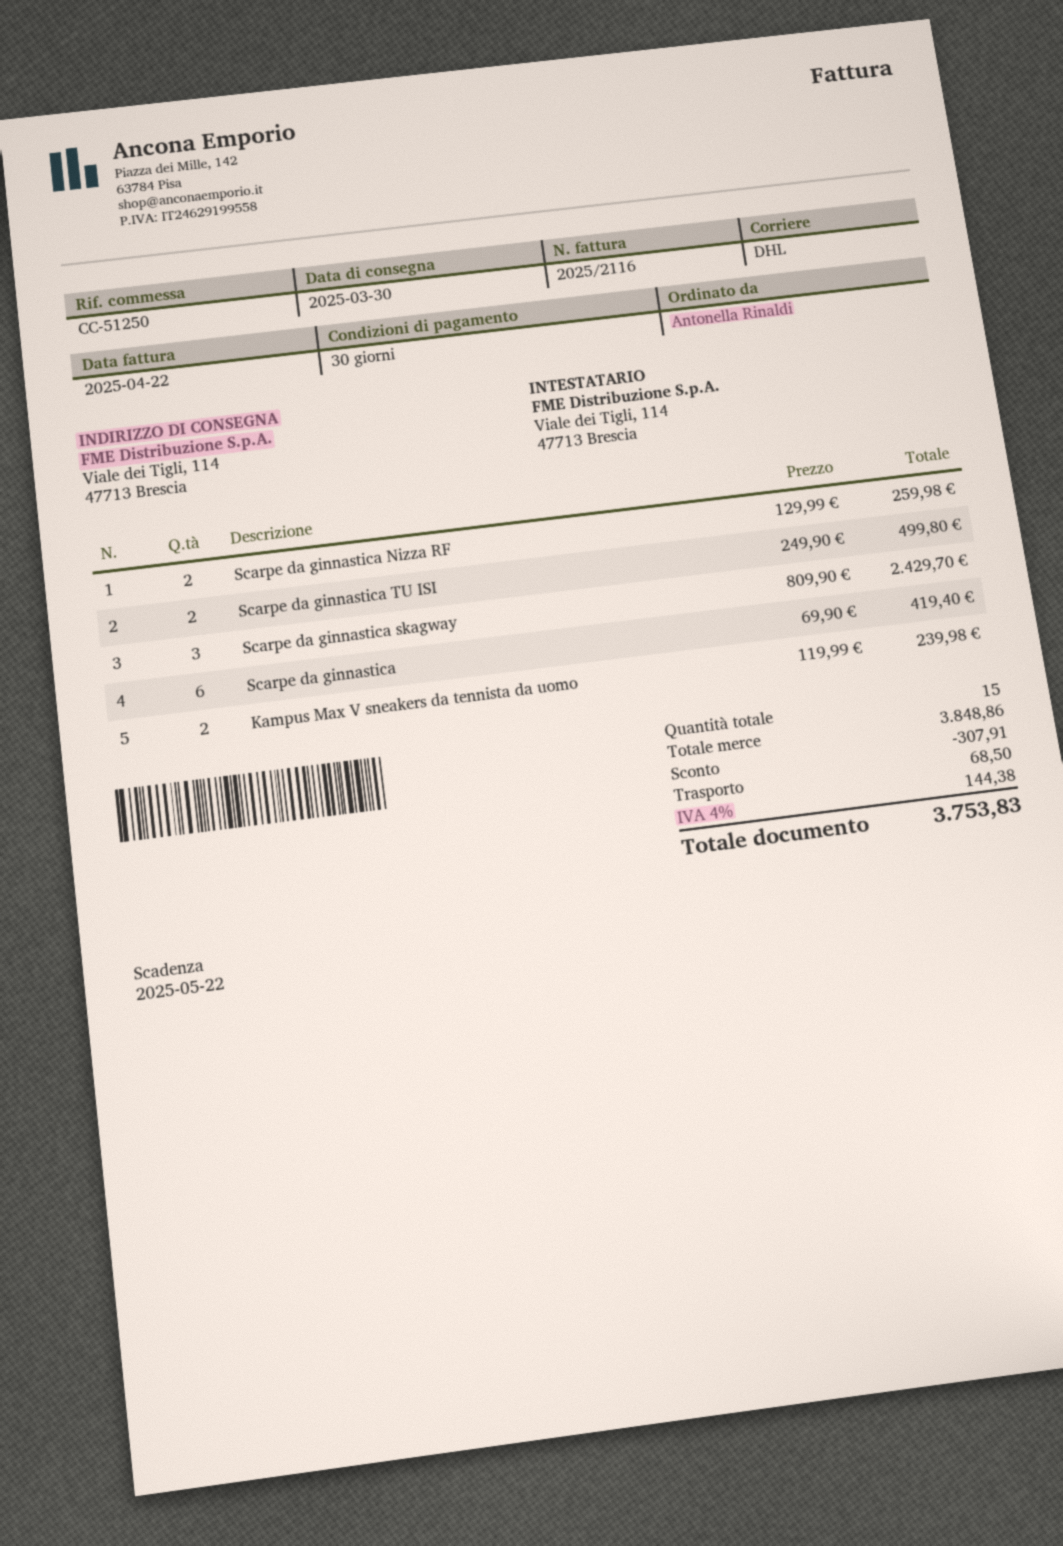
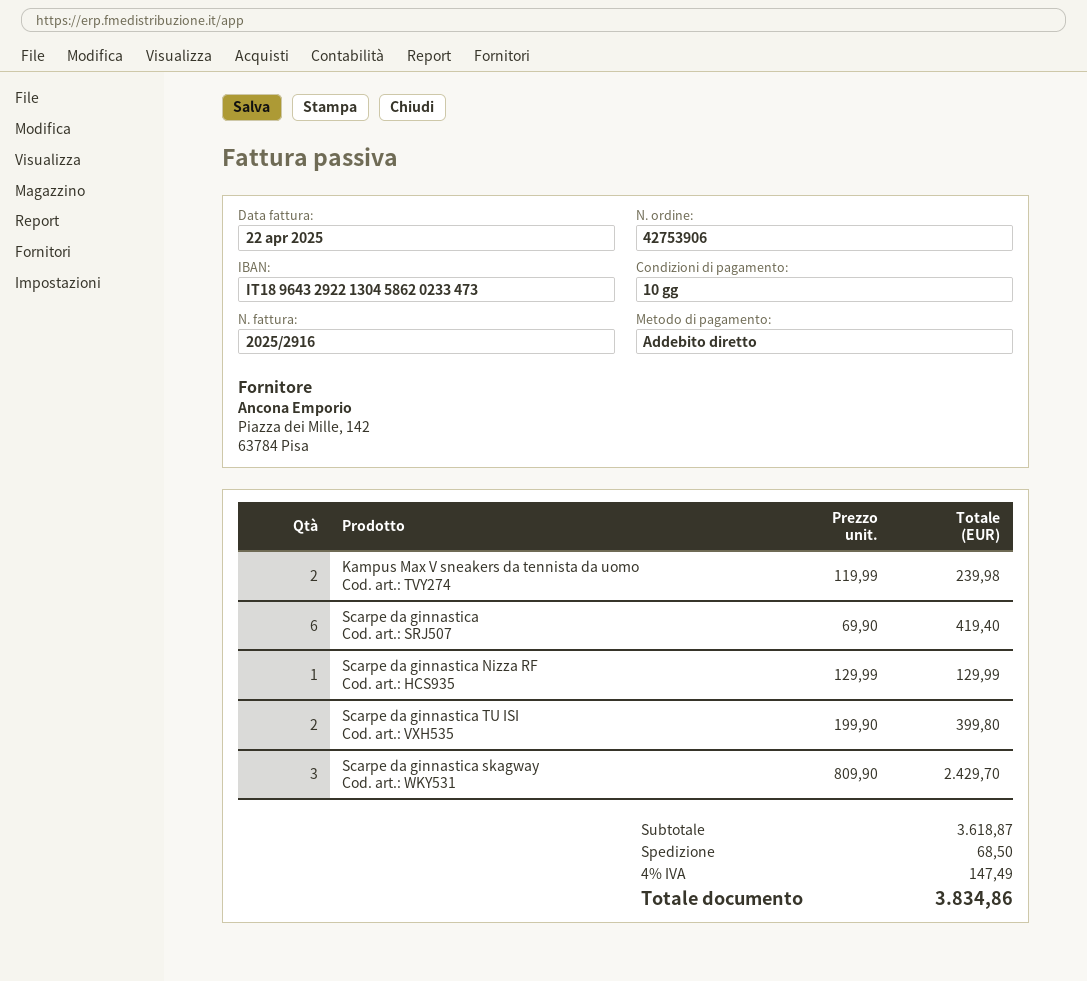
invoice number: 2025/2116 -> 2025/2916
payment terms: 30 days -> 10 days
Scarpe da ginnastica Nizza RF: 2 x 129.99 = 259.98 -> 1 x 129.99 = 129.99
Scarpe da ginnastica TU ISI: 2 x 249.90 = 499.80 -> 2 x 199.90 = 399.80
subtotal: 3848.86 -> 3618.87
discount: 307.91 -> none
tax: 4% = 144.38 -> 4% = 147.49
total: 3753.83 -> 3834.86

